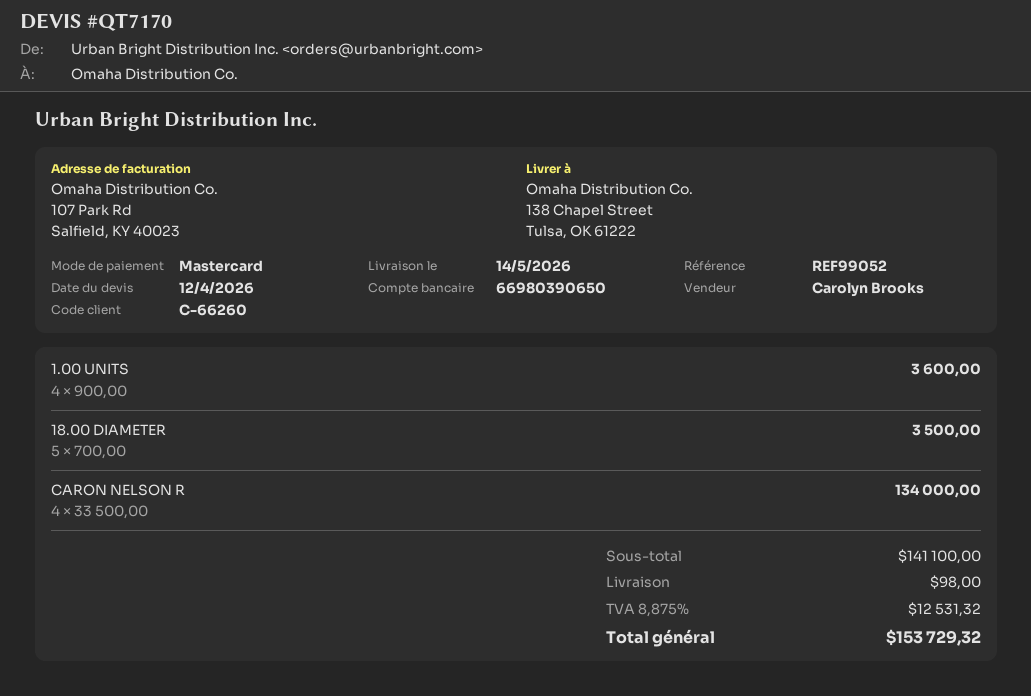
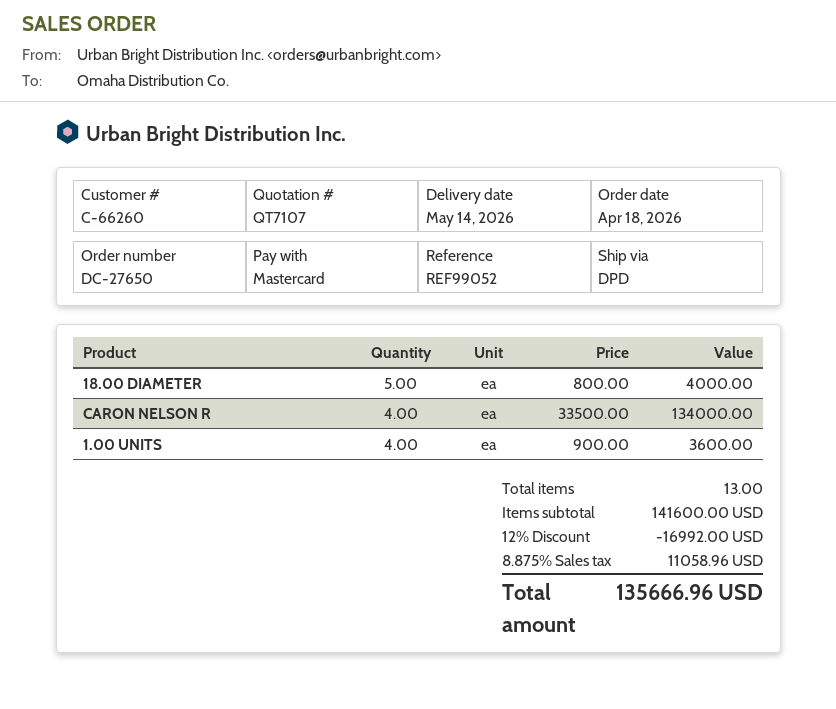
quote number: QT7170 -> QT7107
18.00 DIAMETER: 5 x 700.00 = 3500.00 -> 5 x 800.00 = 4000.00
subtotal: 141100.00 -> 141600.00
discount: none -> 12% = 16992.00
shipping: 98.00 -> none
tax: 8.875% = 12531.32 -> 8.875% = 11058.96
total: 153729.32 -> 135666.96

